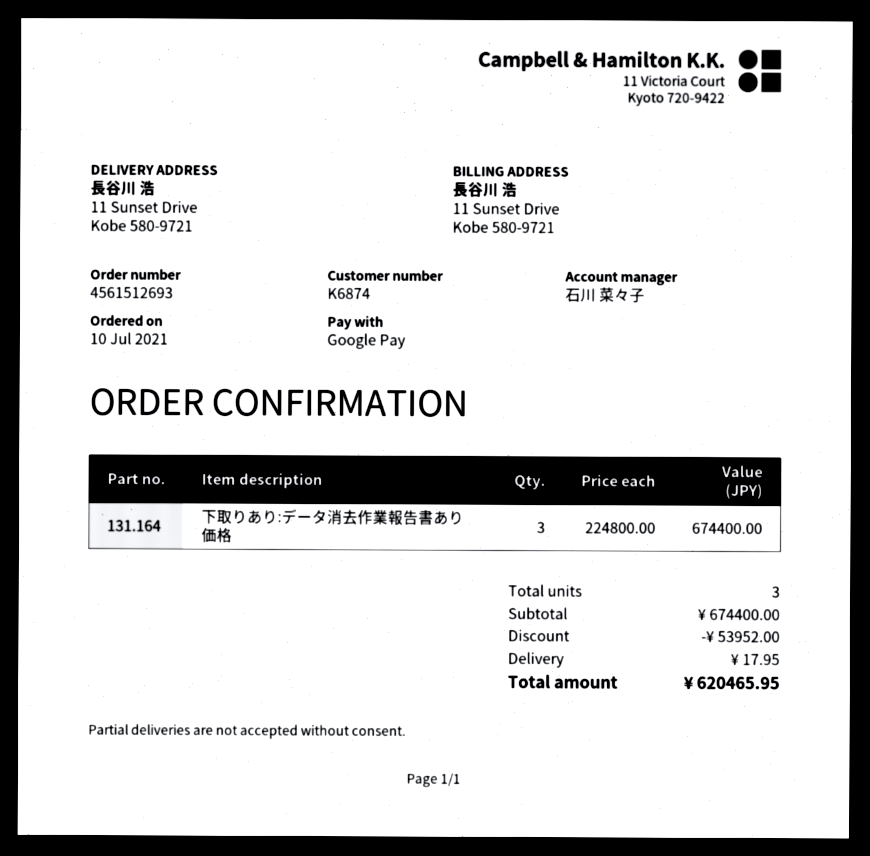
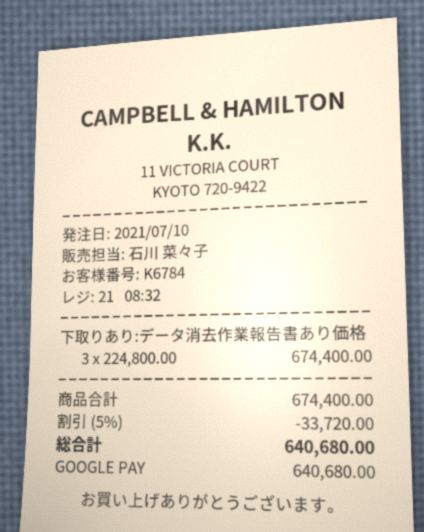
customer number: K6874 -> K6784
discount: 53952.00 -> 33720.00
shipping: 17.95 -> none
total: 620465.95 -> 640680.00

